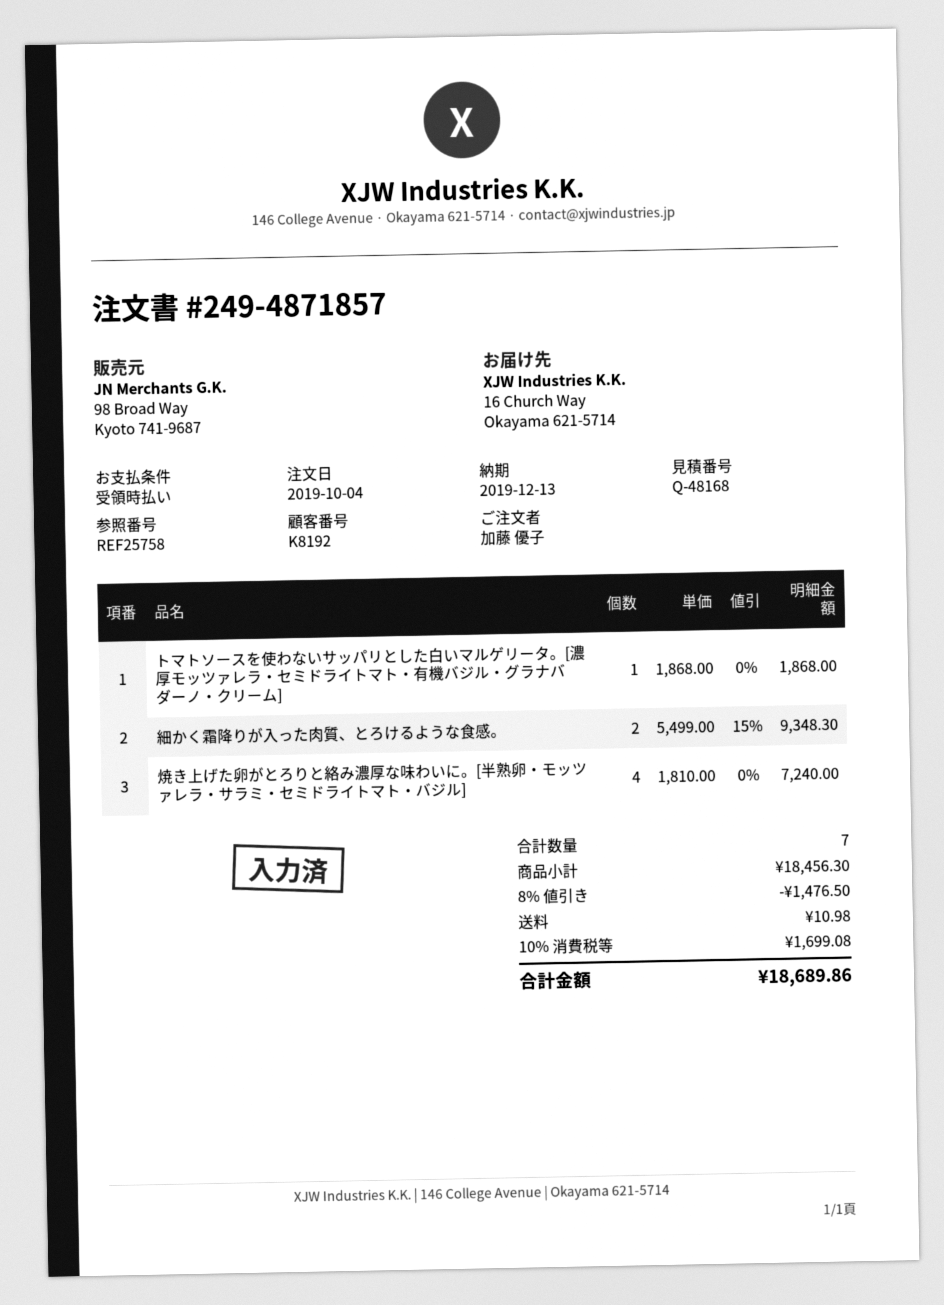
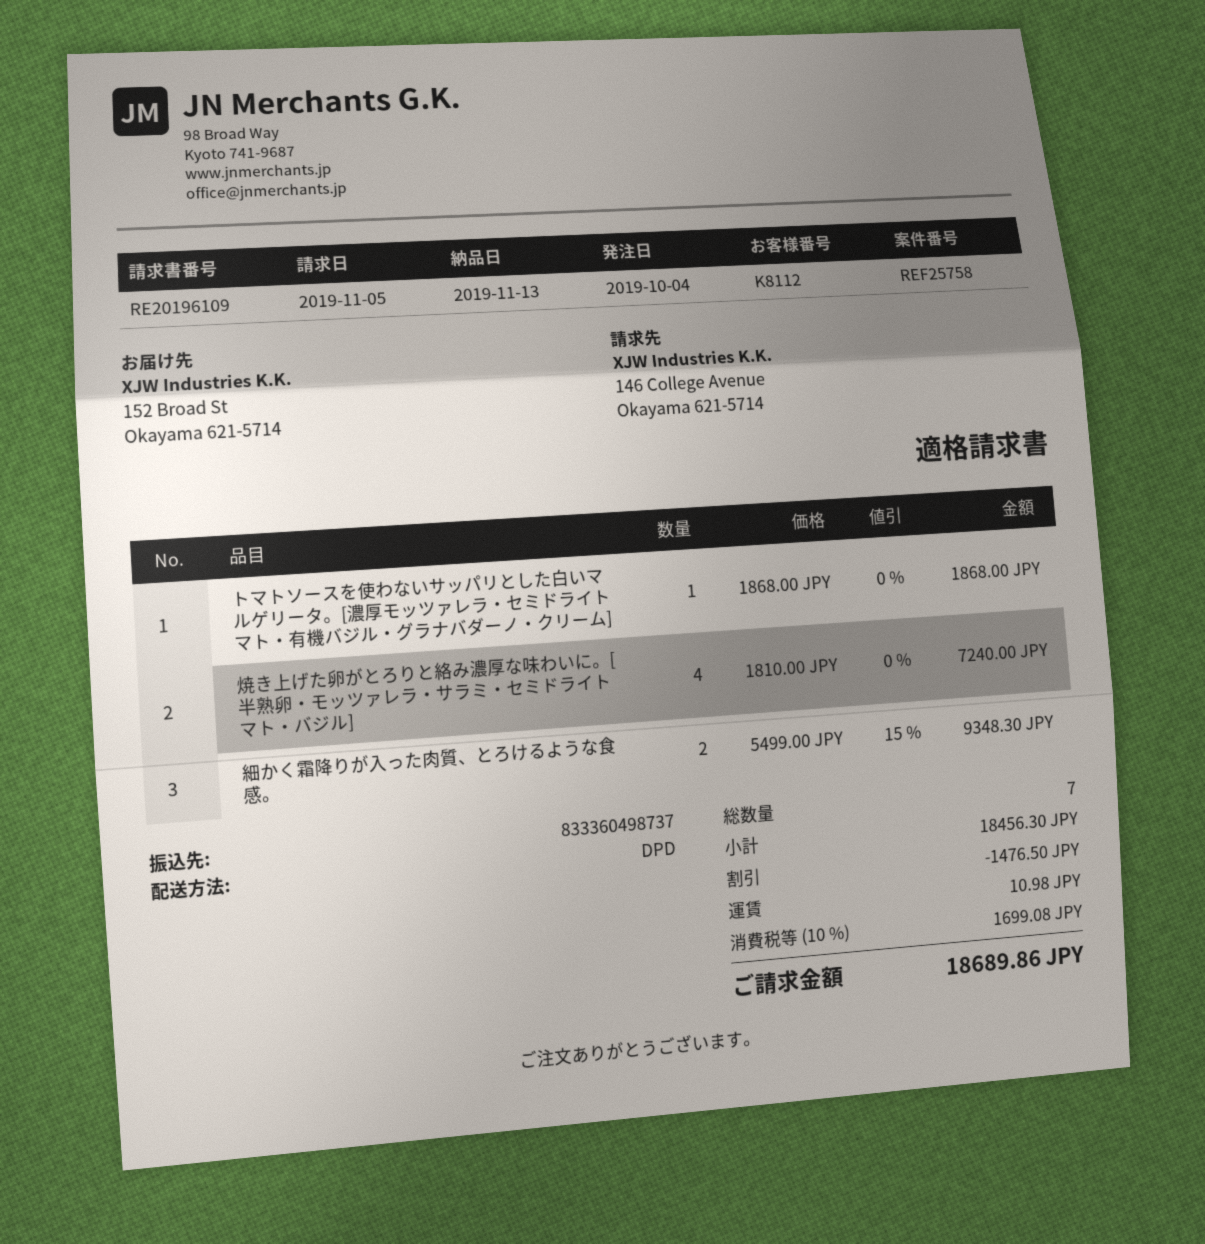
delivery date: 2019-12-13 -> 2019-11-13
customer number: K8192 -> K8112
ship to: 16 Church Way, Okayama 621-5714 -> 152 Broad St, Okayama 621-5714

